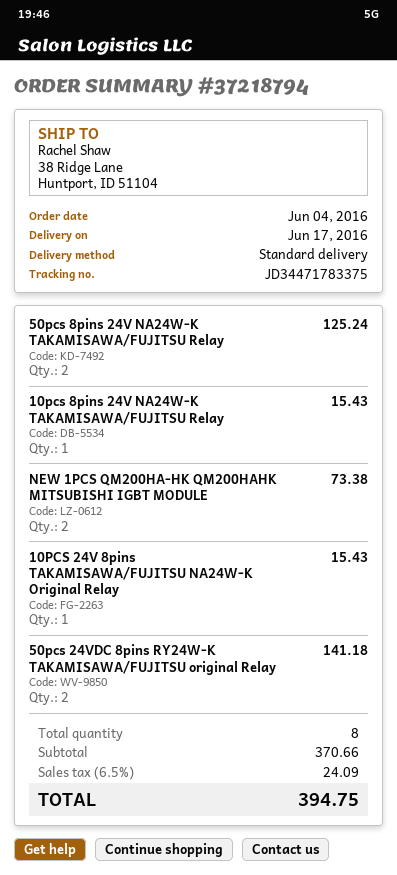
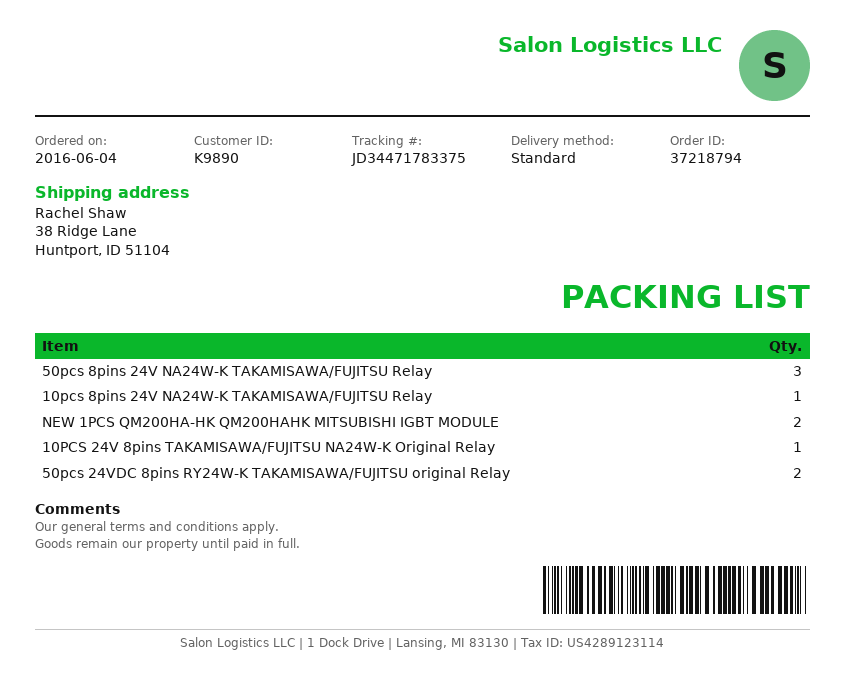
50pcs 8pins 24V NA24W-K TAKAMISAWA/FUJITSU Relay: 2 -> 3

